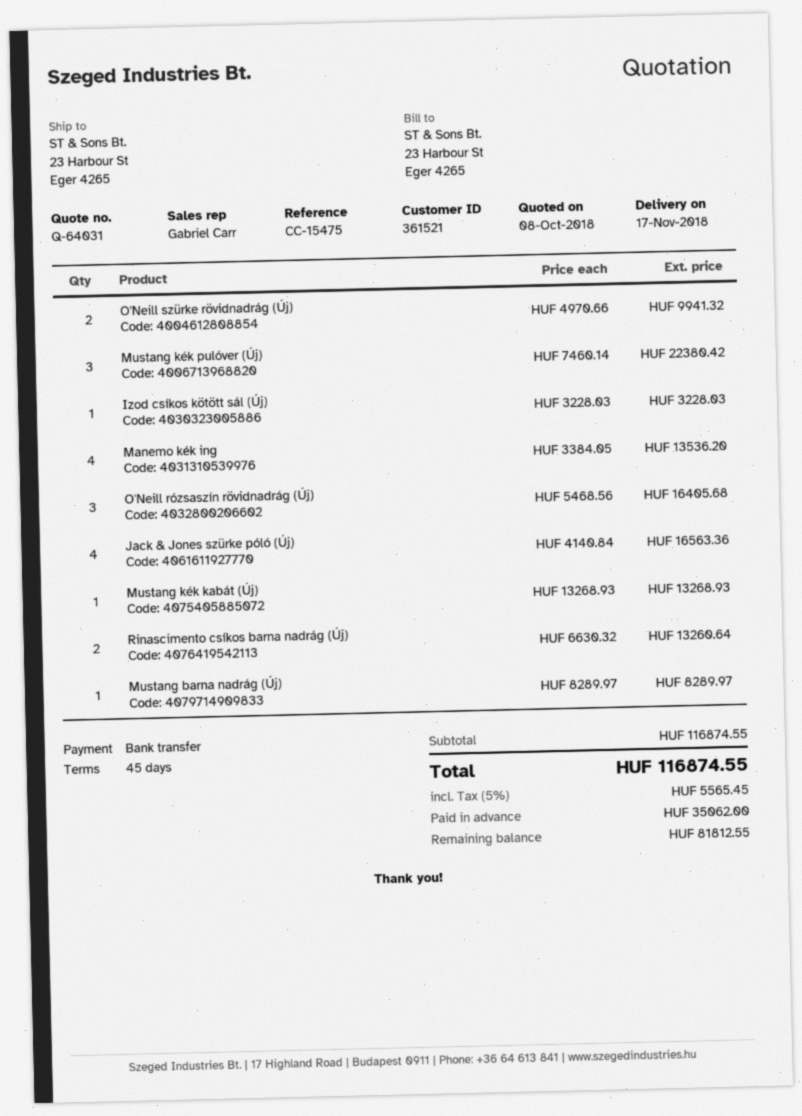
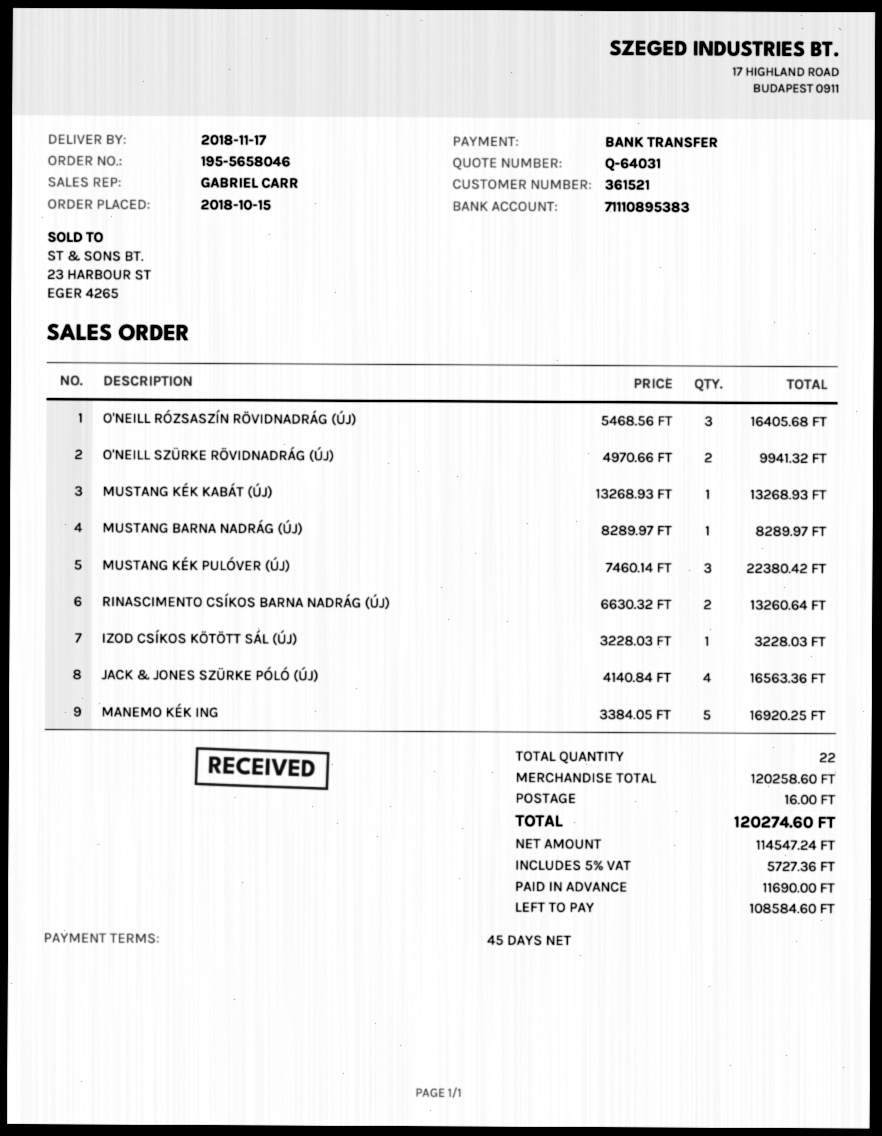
Manemo kék ing: 4 x 3384.05 = 13536.20 -> 5 x 3384.05 = 16920.25
subtotal: 116874.55 -> 120258.60
shipping: none -> 16.00
tax: 5% = 5565.45 -> 5% = 5727.36
total: 116874.55 -> 120274.60
deposit: 35062.00 -> 11690.00
balance: 81812.55 -> 108584.60

